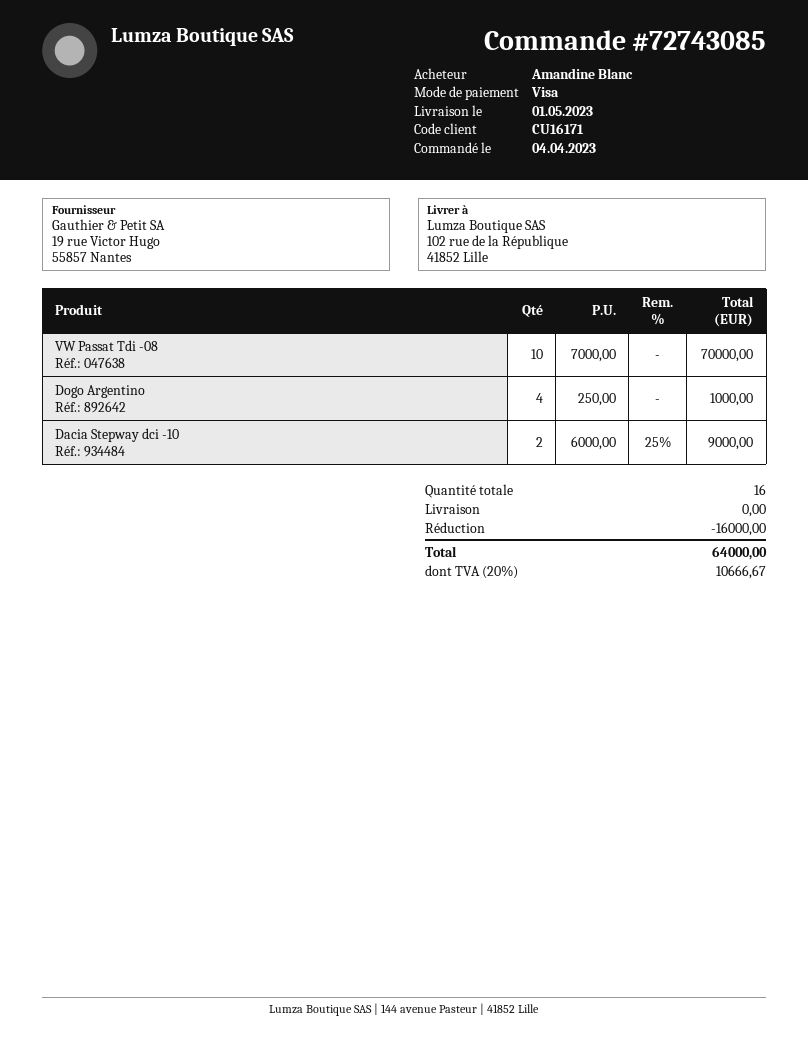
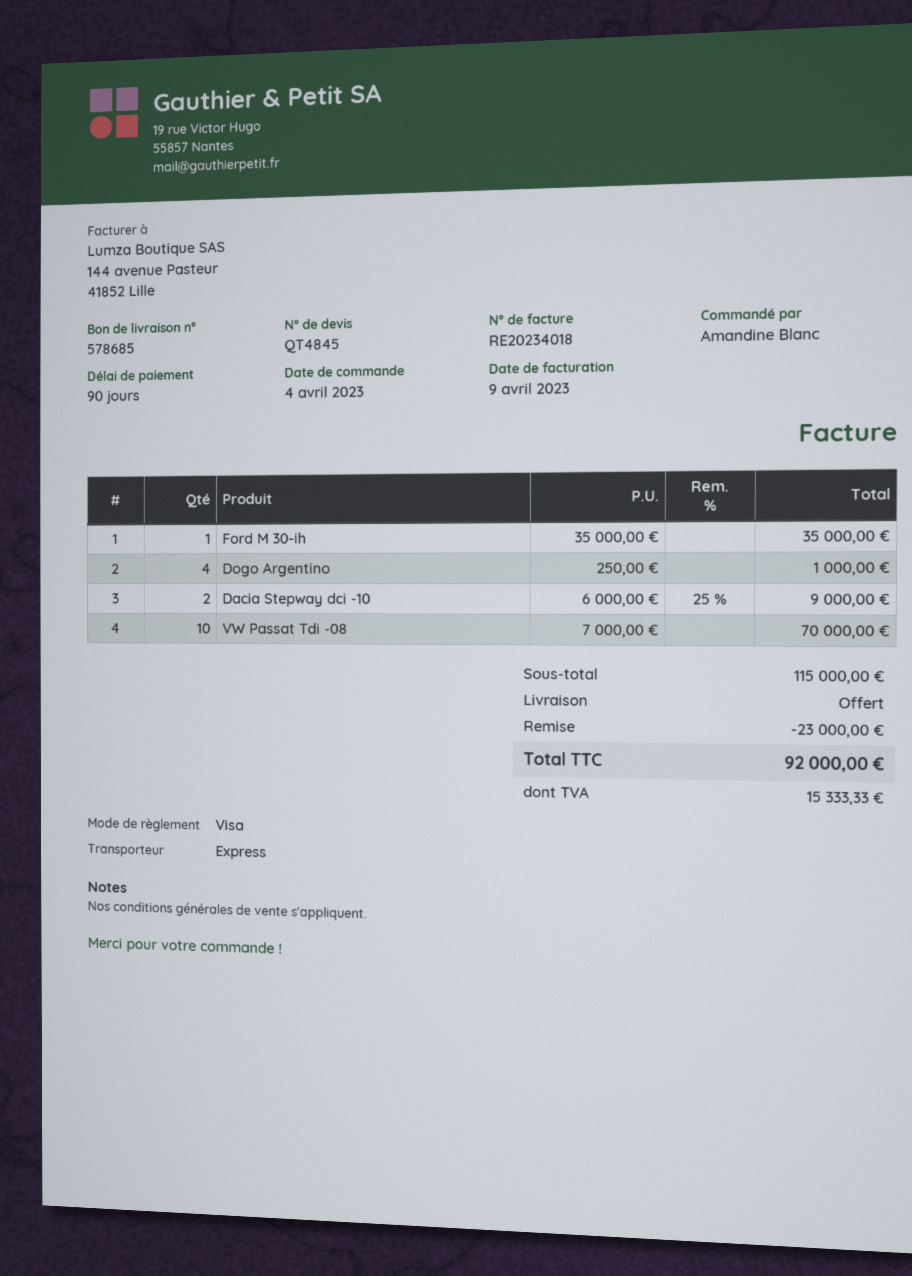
Ford M 30-ih: none -> 1 x 35000.00 = 35000.00
discount: 16000.00 -> 23000.00
tax: 10666.67 -> 15333.33
total: 64000.00 -> 92000.00

